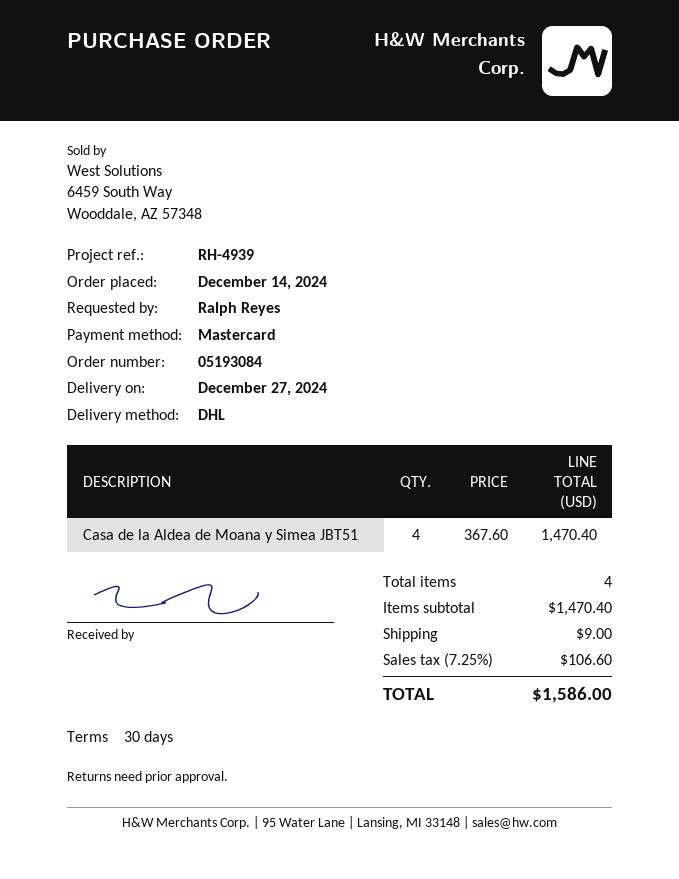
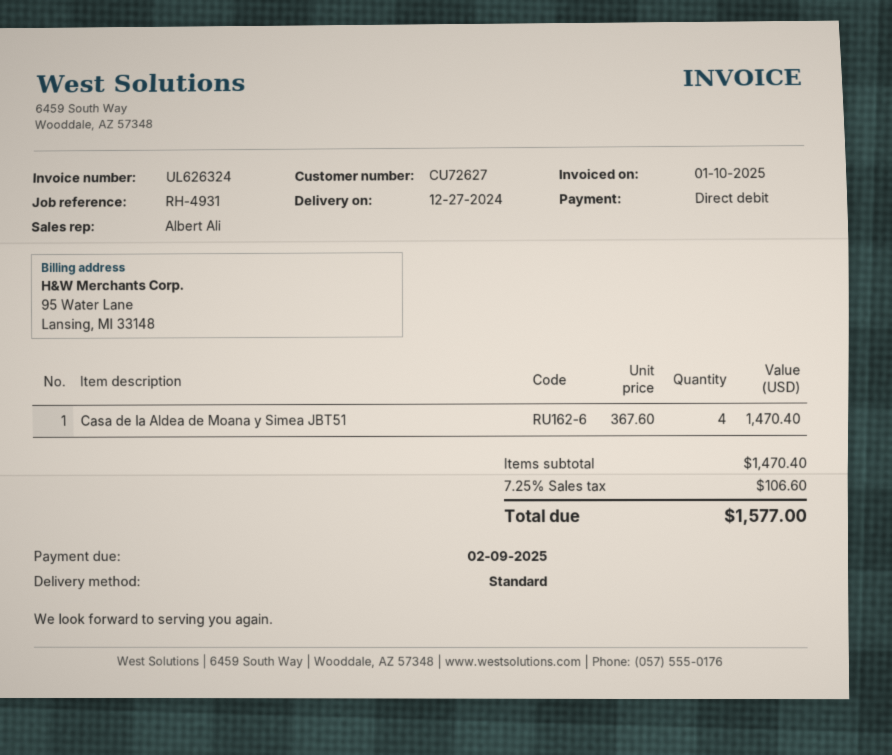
reference: RH-4939 -> RH-4931
payment method: Mastercard -> direct debit
shipping method: DHL -> standard
shipping: 9.00 -> none
total: 1586.00 -> 1577.00

